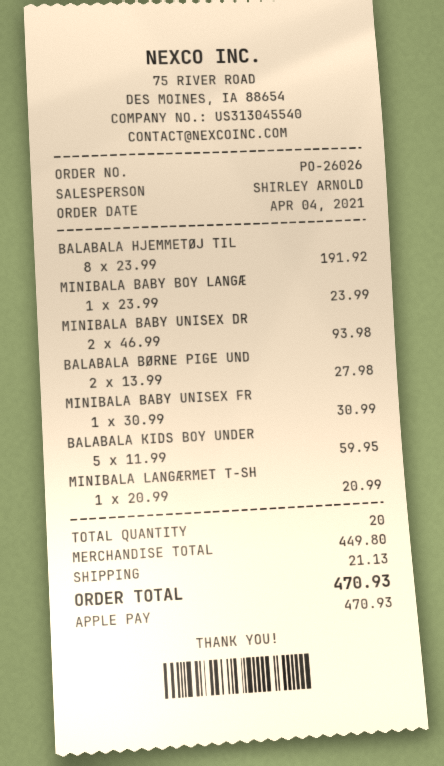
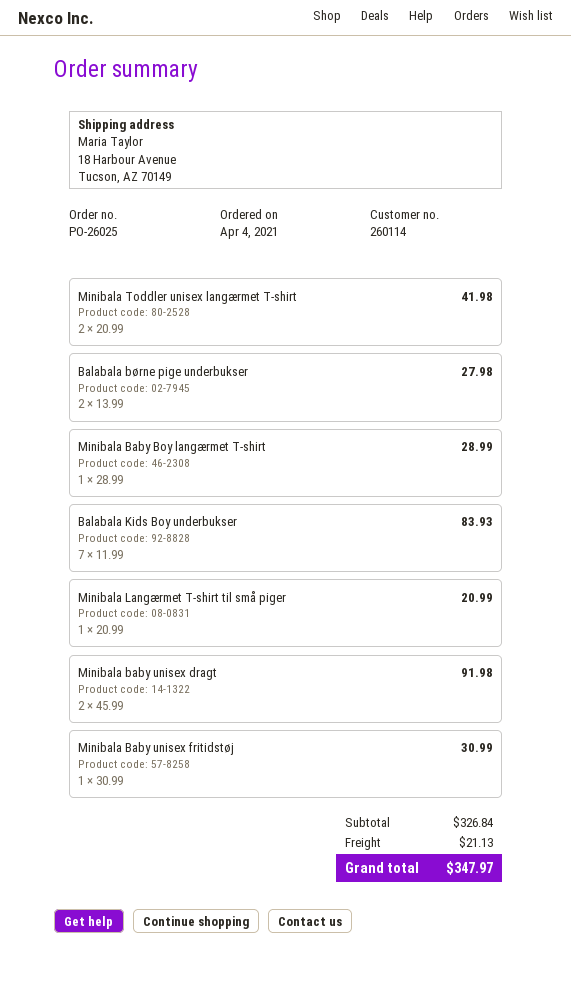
order number: PO-26026 -> PO-26025
BALABALA HJEMMETØJ TIL: 8 x 23.99 = 191.92 -> none
MINIBALA BABY BOY LANGÆ: 1 x 23.99 = 23.99 -> 1 x 28.99 = 28.99
MINIBALA BABY UNISEX DR: 2 x 46.99 = 93.98 -> 2 x 45.99 = 91.98
BALABALA KIDS BOY UNDER: 5 x 11.99 = 59.95 -> 7 x 11.99 = 83.93
Minibala Toddler unisex langærmet T-shirt: none -> 2 x 20.99 = 41.98
subtotal: 449.80 -> 326.84
total: 470.93 -> 347.97

